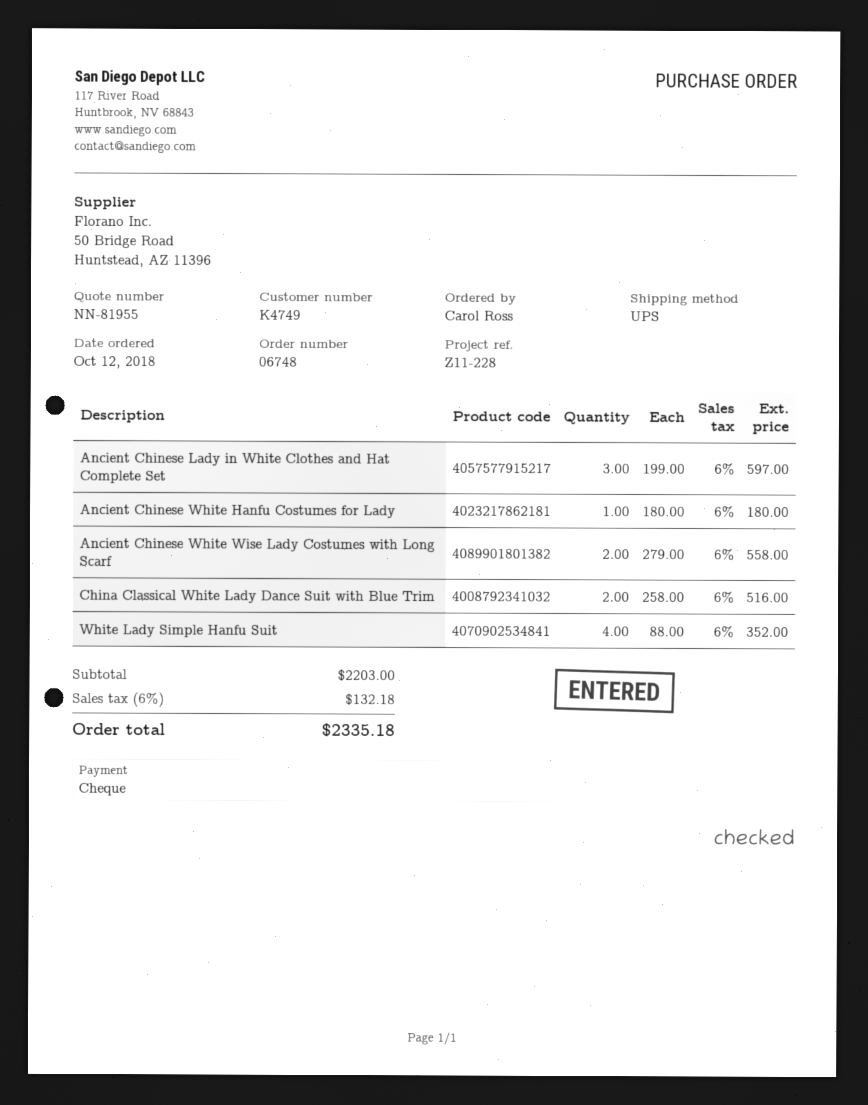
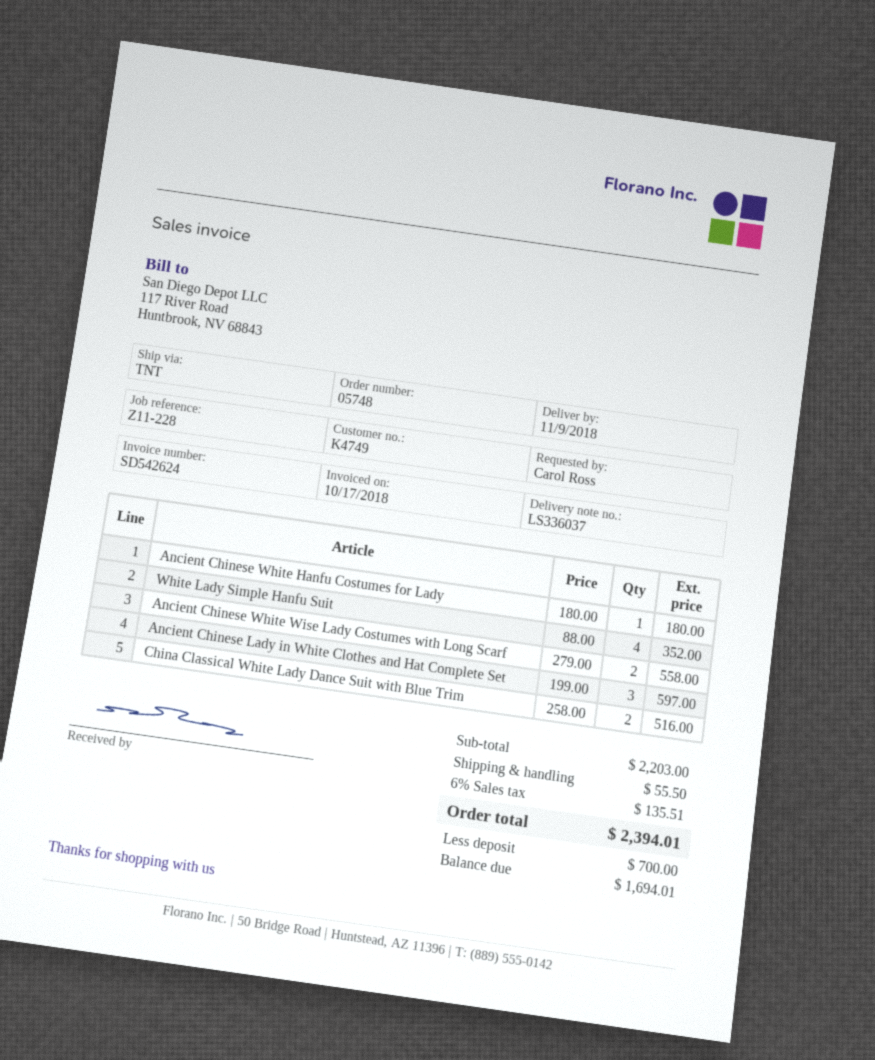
order number: 06748 -> 05748
shipping method: UPS -> TNT
shipping: none -> 55.50
tax: 6% = 132.18 -> 6% = 135.51
total: 2335.18 -> 2394.01

